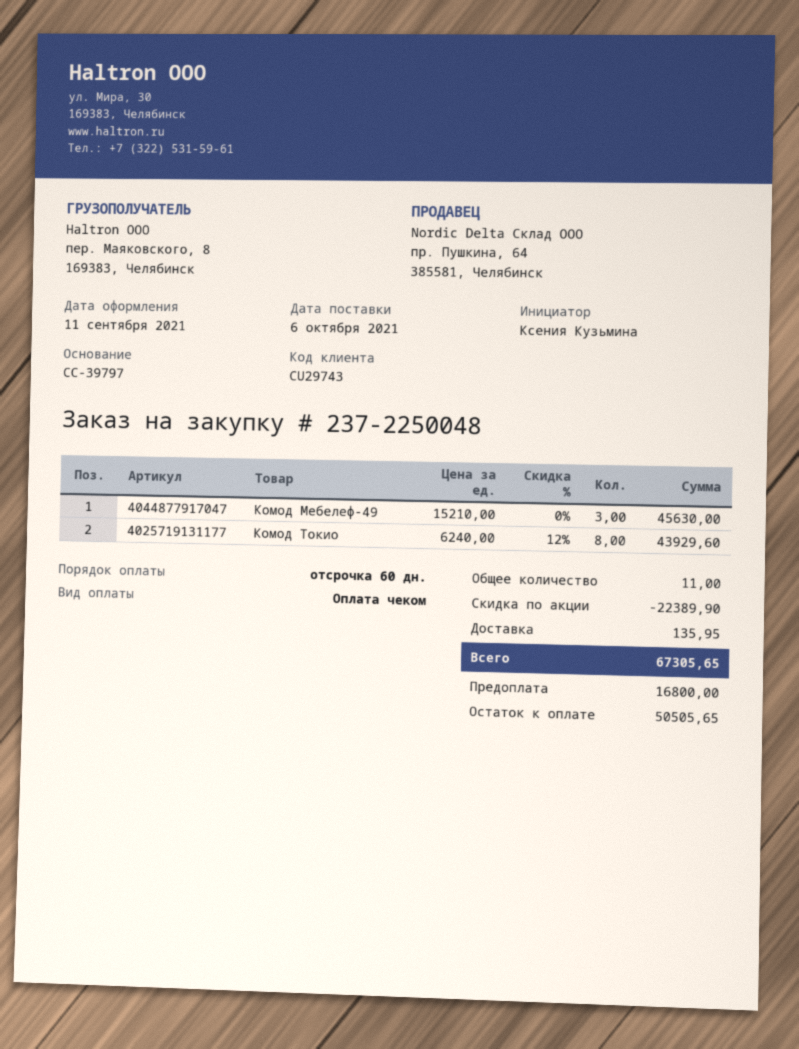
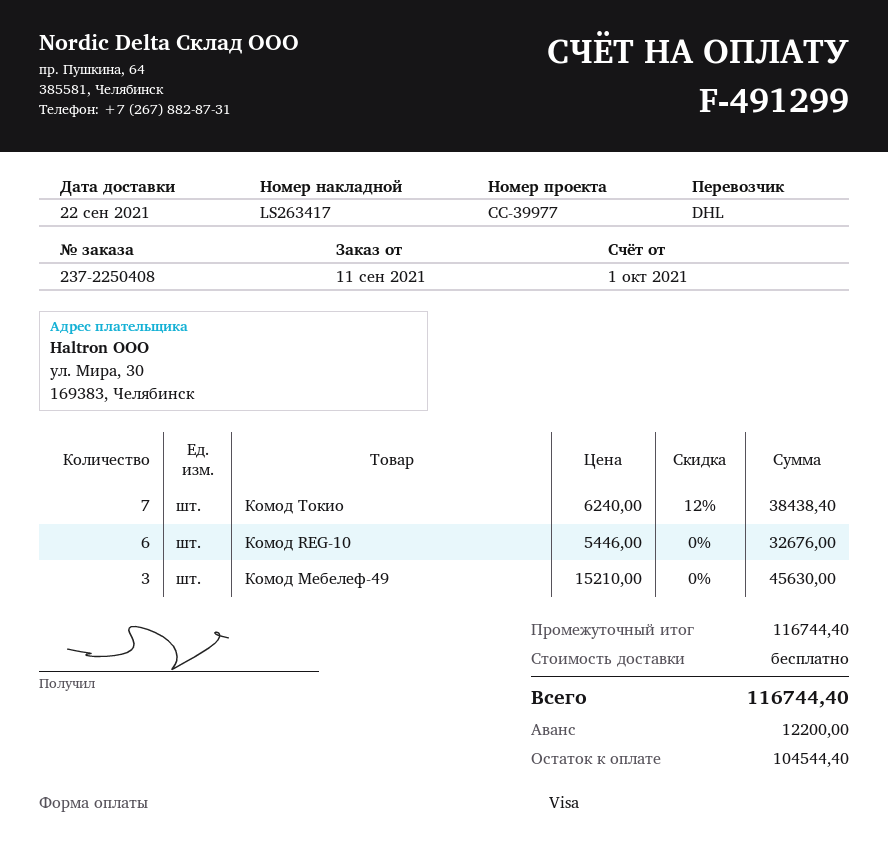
order number: 237-2250048 -> 237-2250408
delivery date: 2021-10-06 -> 2021-09-22
reference: CC-39797 -> CC-39977
payment method: cheque -> Visa
Комод Токио: 8 x 6240.00 - 12% = 43929.60 -> 7 x 6240.00 - 12% = 38438.40
Комод REG-10: none -> 6 x 5446.00 = 32676.00
discount: 22389.90 -> none
shipping: 135.95 -> 0.00
total: 67305.65 -> 116744.40
deposit: 16800.00 -> 12200.00
balance: 50505.65 -> 104544.40

